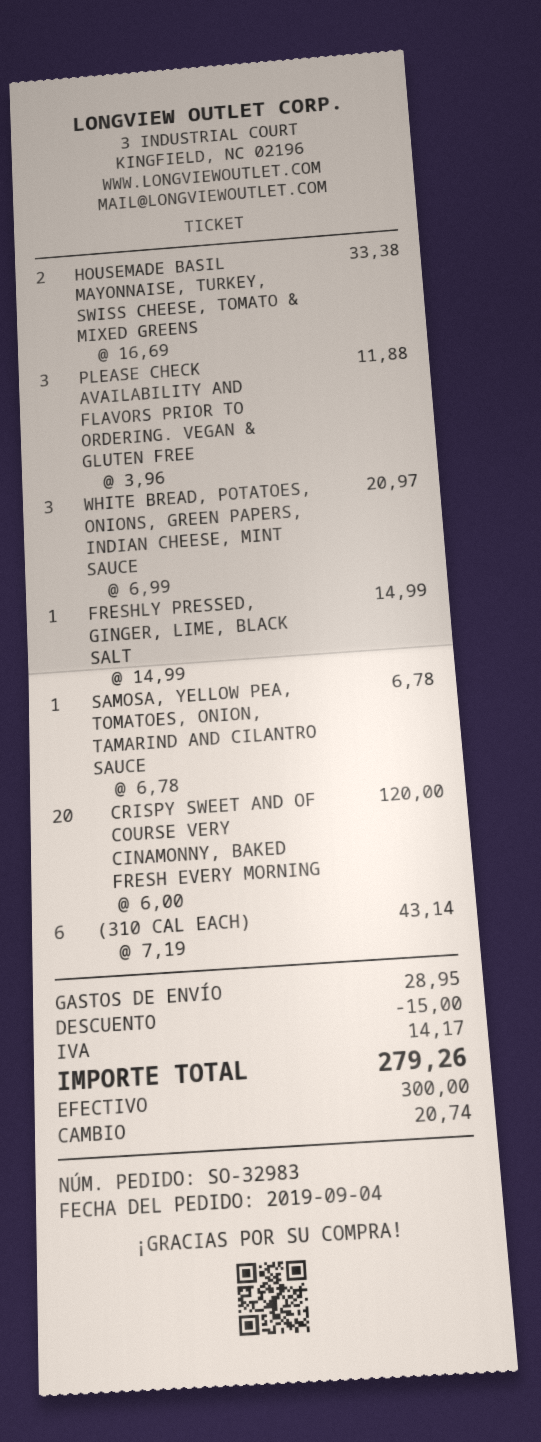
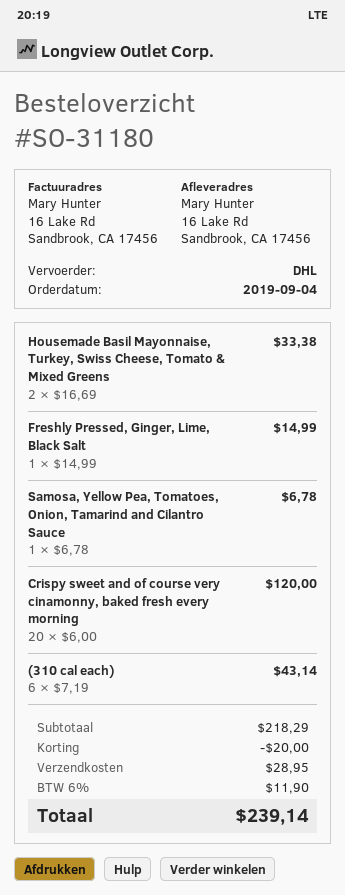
order number: SO-32983 -> SO-31180
PLEASE CHECK AVAILABILITY AND FLAVORS PRIOR TO ORDERING. VEGAN & GLUTEN FREE: 3 x 3.96 = 11.88 -> none
WHITE BREAD, POTATOES, ONIONS, GREEN PAPERS, INDIAN CHEESE, MINT SAUCE: 3 x 6.99 = 20.97 -> none
discount: 15.00 -> 20.00
tax: 14.17 -> 11.90
total: 279.26 -> 239.14

